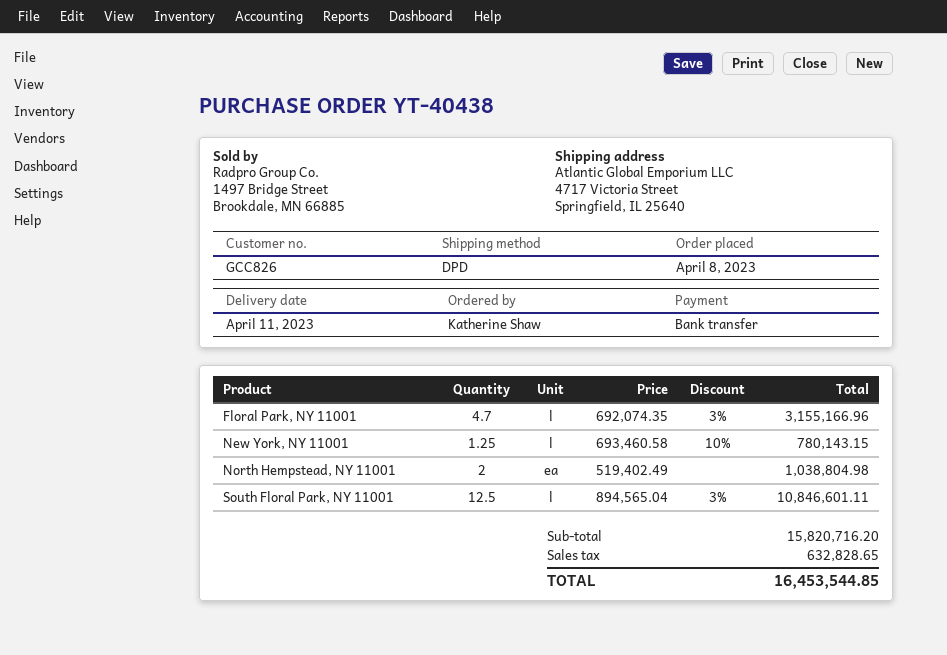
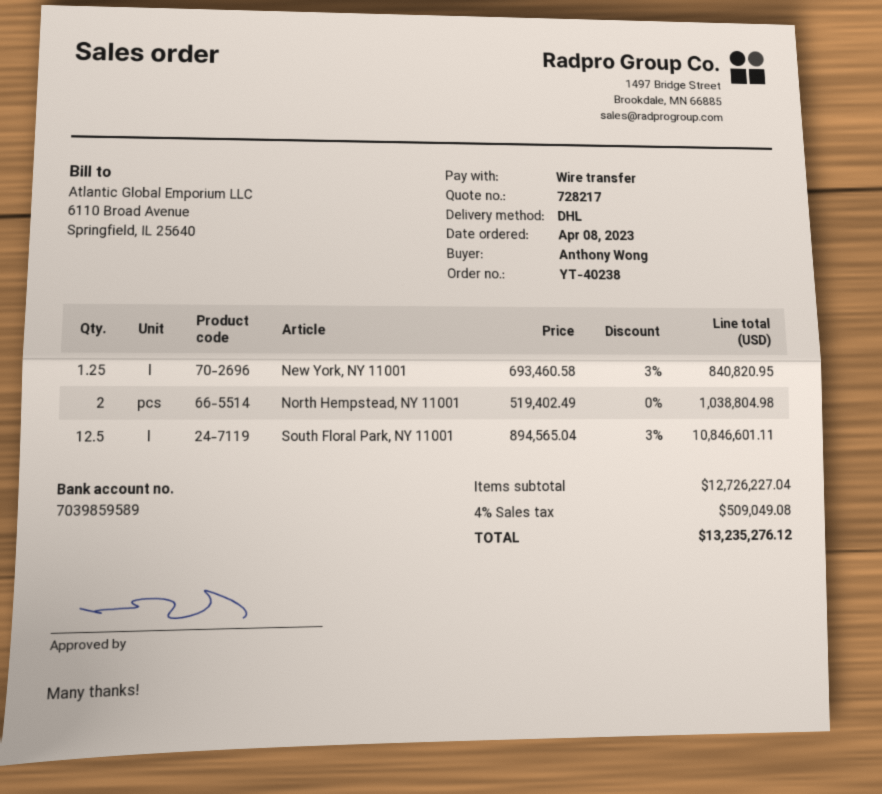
order number: YT-40438 -> YT-40238
ordered by: Katherine Shaw -> Anthony Wong
shipping method: DPD -> DHL
Floral Park, NY 11001: 4.7 x 692074.35 - 3% = 3155166.96 -> none
New York, NY 11001: 1.25 x 693460.58 - 10% = 780143.15 -> 1.25 x 693460.58 - 3% = 840820.95
subtotal: 15820716.20 -> 12726227.04
tax: 632828.65 -> 509049.08
total: 16453544.85 -> 13235276.12

